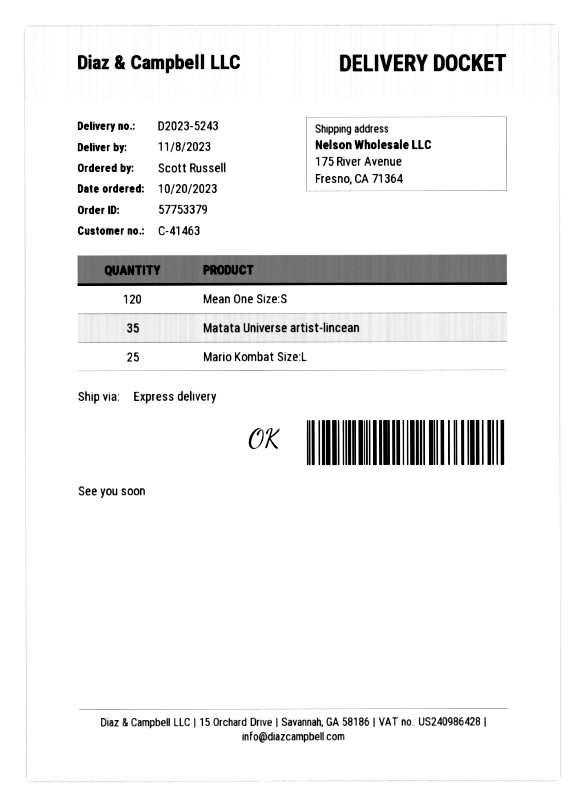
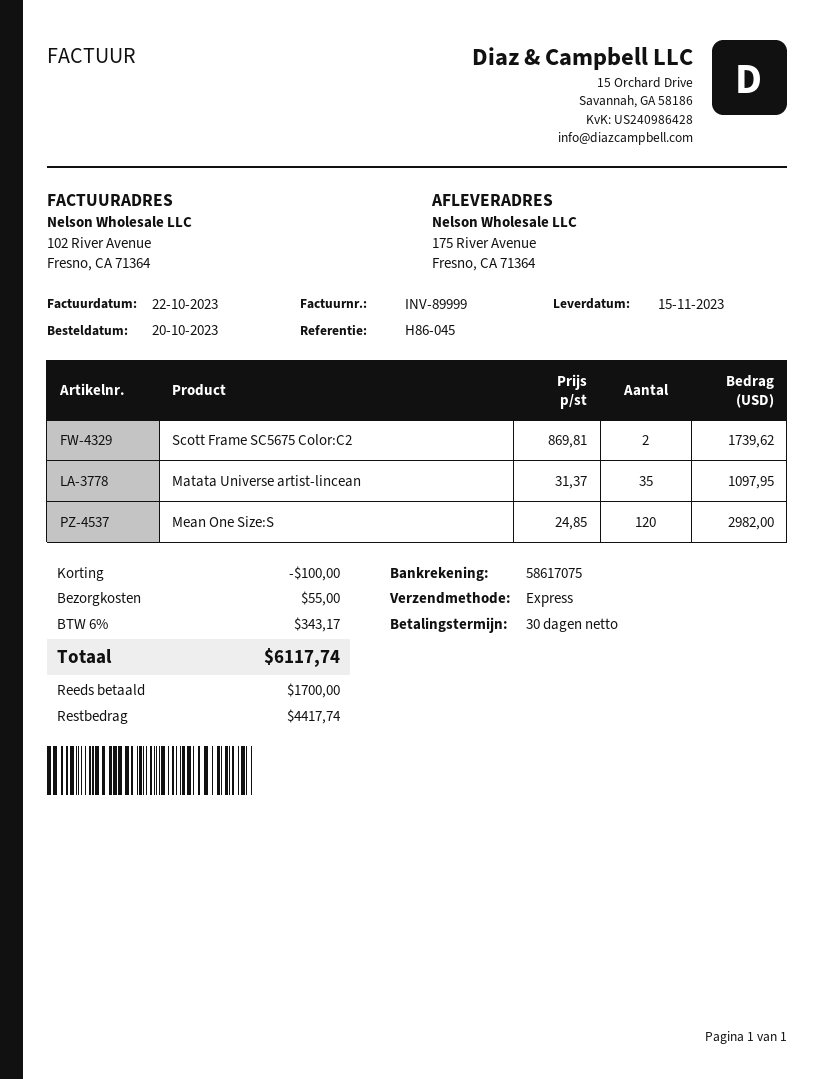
delivery date: 2023-11-08 -> 2023-11-15
Mario Kombat Size:L: 25 -> none
Scott Frame SC5675 Color:C2: none -> 2

